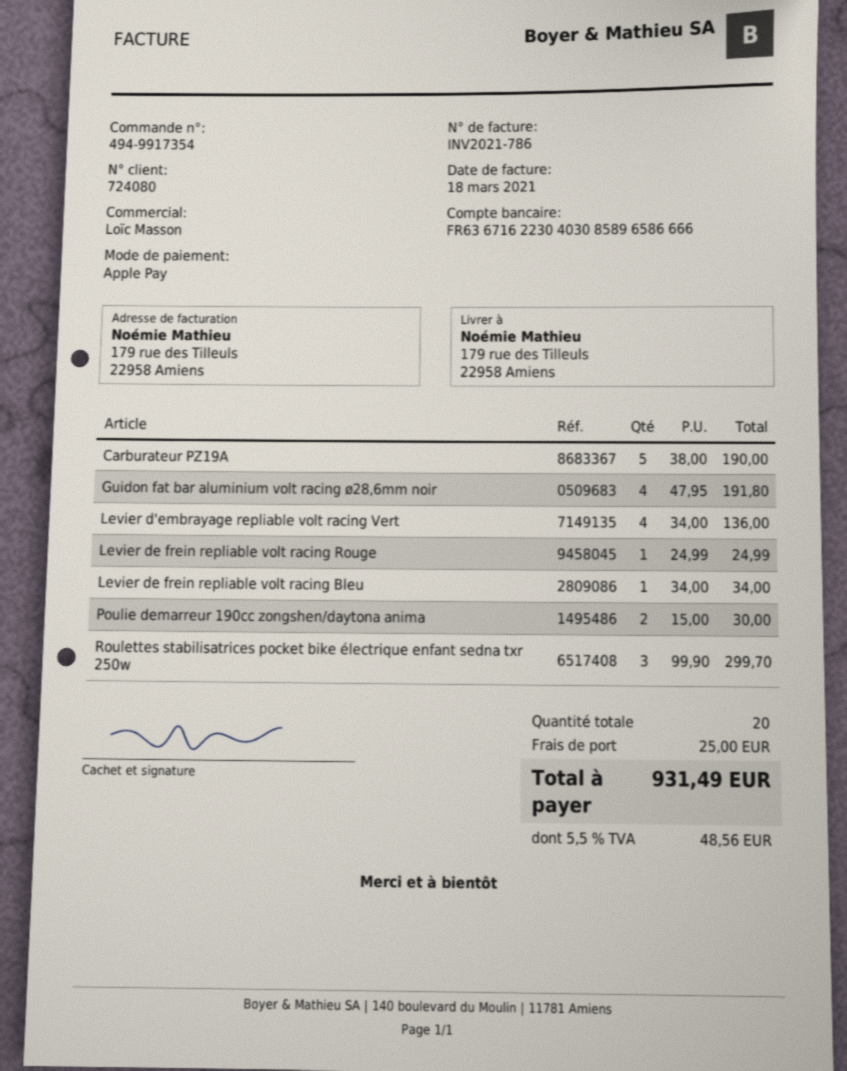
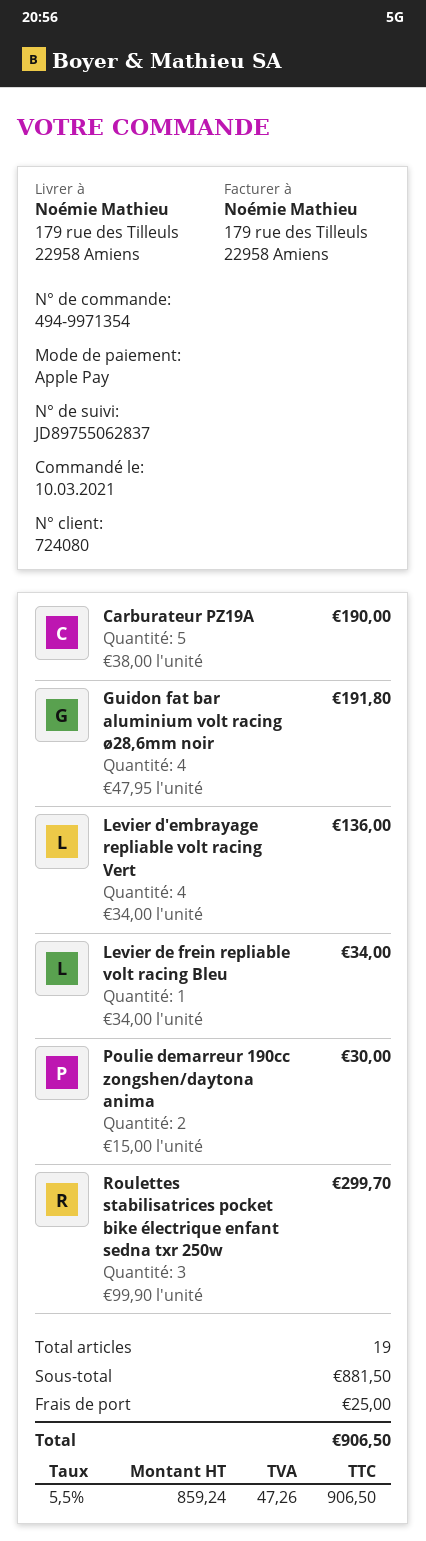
order number: 494-9917354 -> 494-9971354
Levier de frein repliable volt racing Rouge: 1 x 24.99 = 24.99 -> none
total quantity: 20 -> 19
tax: 5.5% = 48.56 -> 5.5% = 47.26
total: 931.49 -> 906.50

